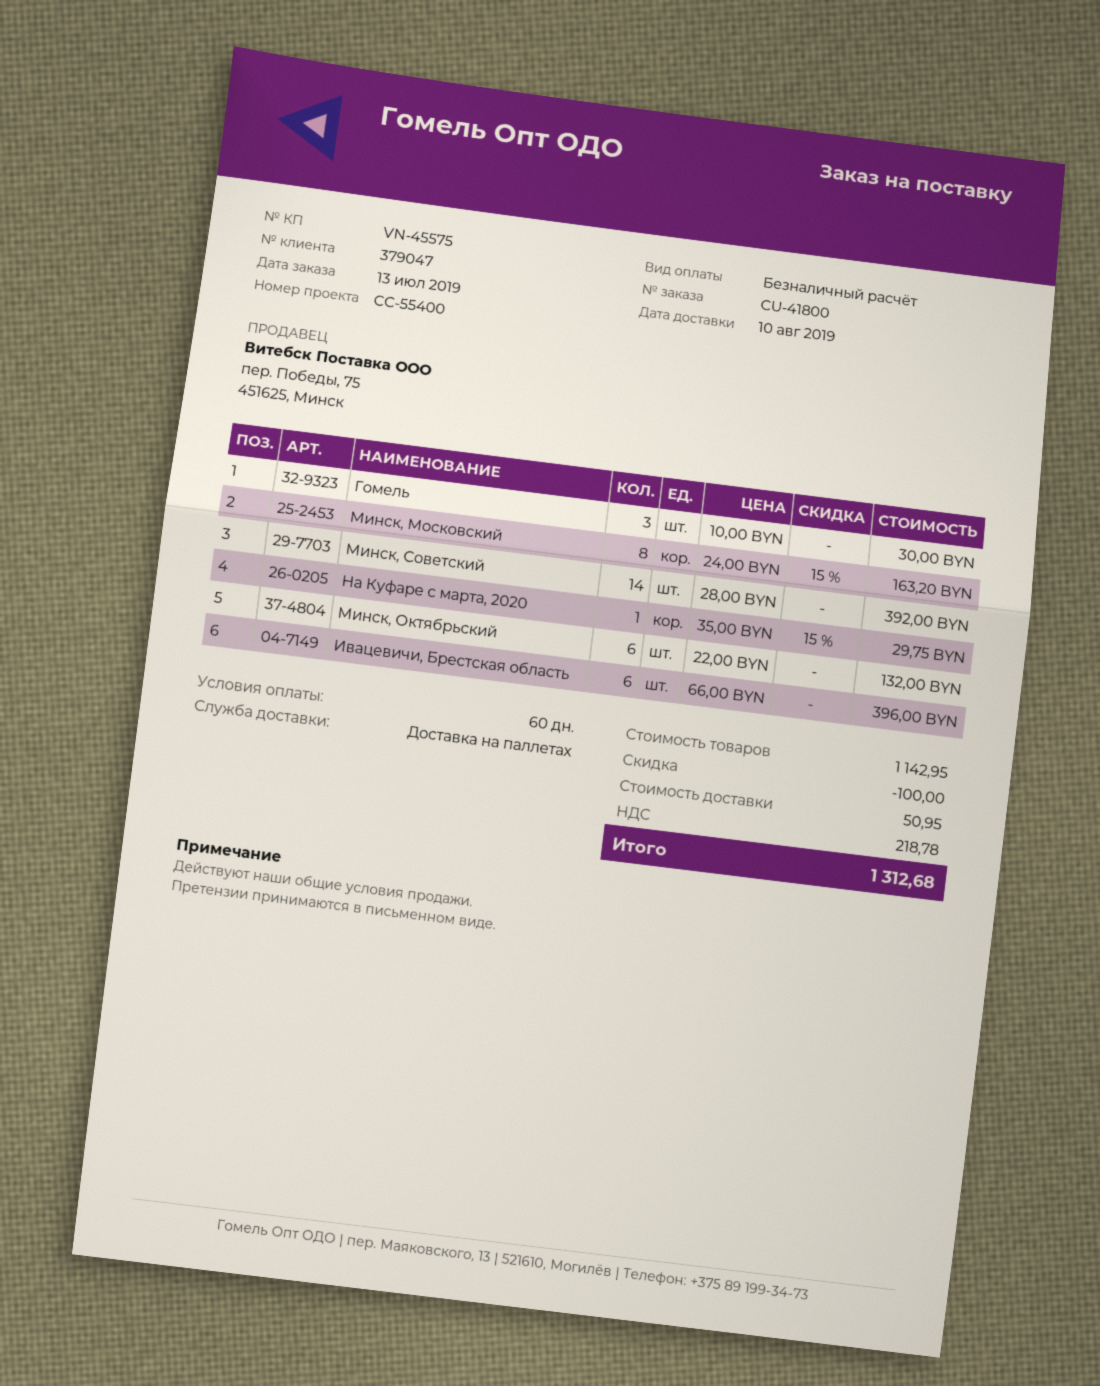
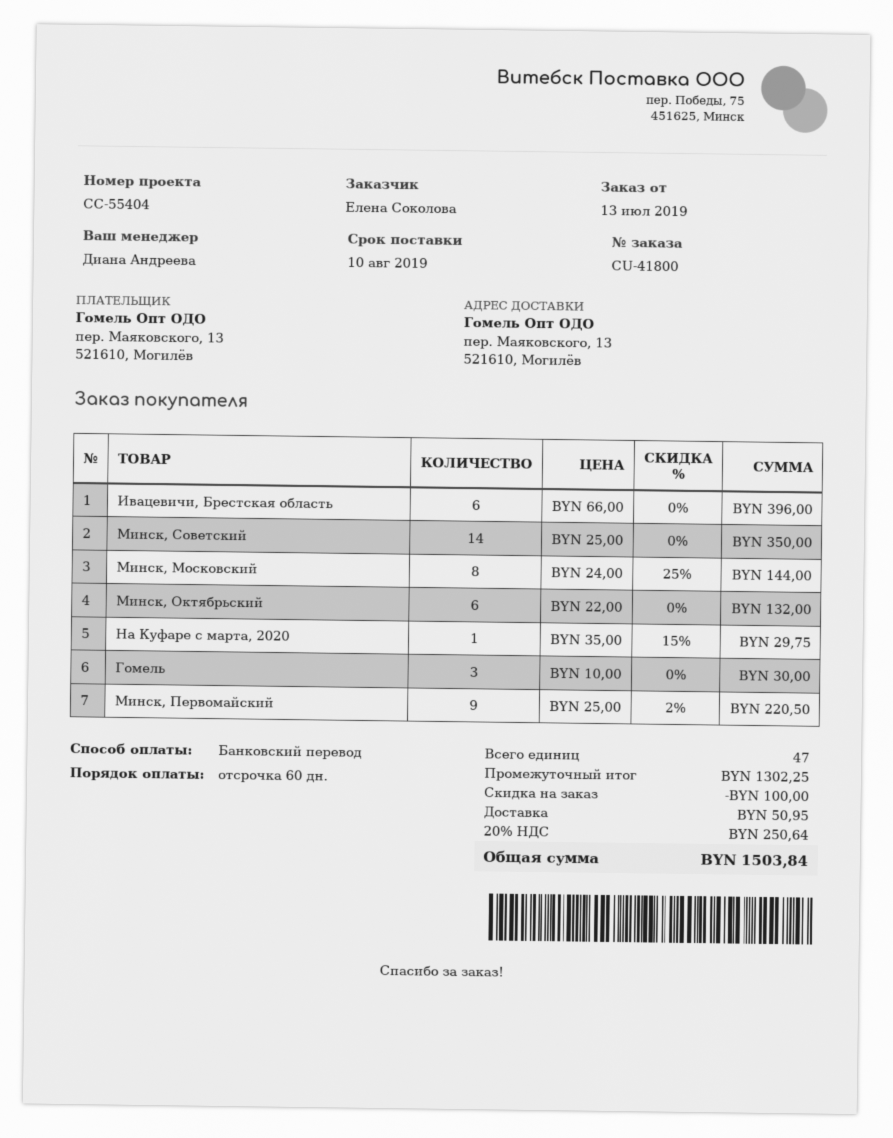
reference: CC-55400 -> CC-55404
Минск, Московский: 8 x 24.00 - 15% = 163.20 -> 8 x 24.00 - 25% = 144.00
Минск, Советский: 14 x 28.00 = 392.00 -> 14 x 25.00 = 350.00
Минск, Первомайский: none -> 9 x 25.00 - 2% = 220.50
subtotal: 1142.95 -> 1302.25
tax: 218.78 -> 250.64
total: 1312.68 -> 1503.84

